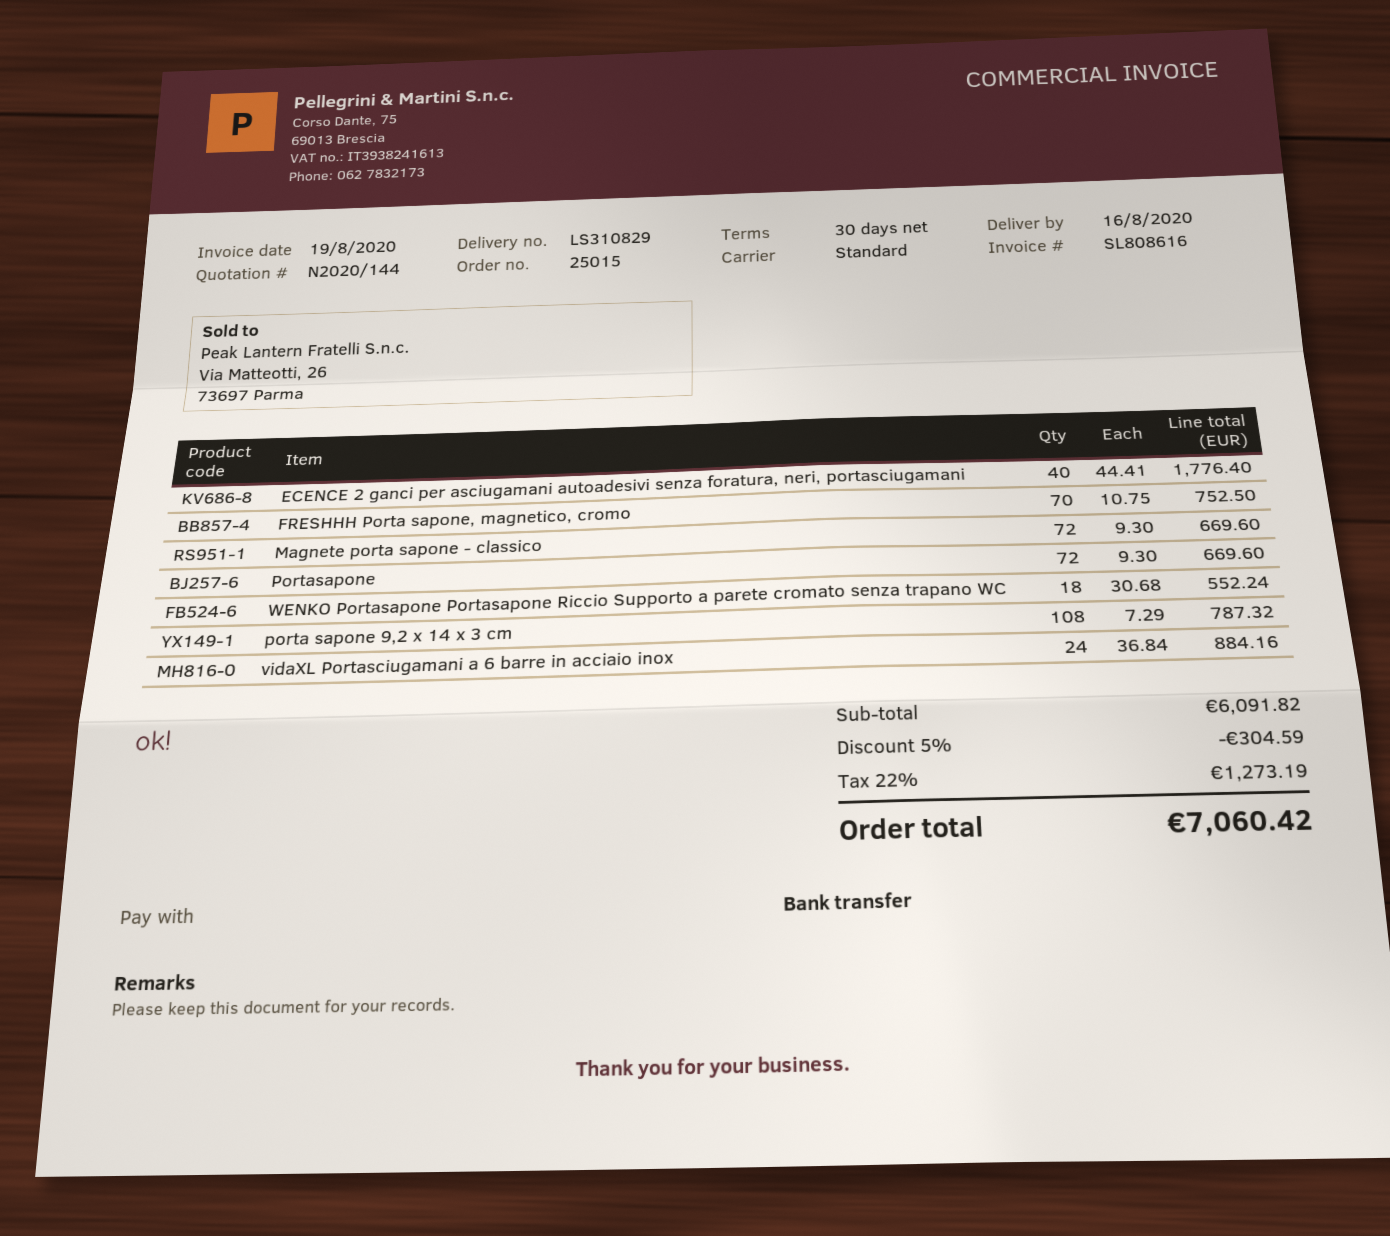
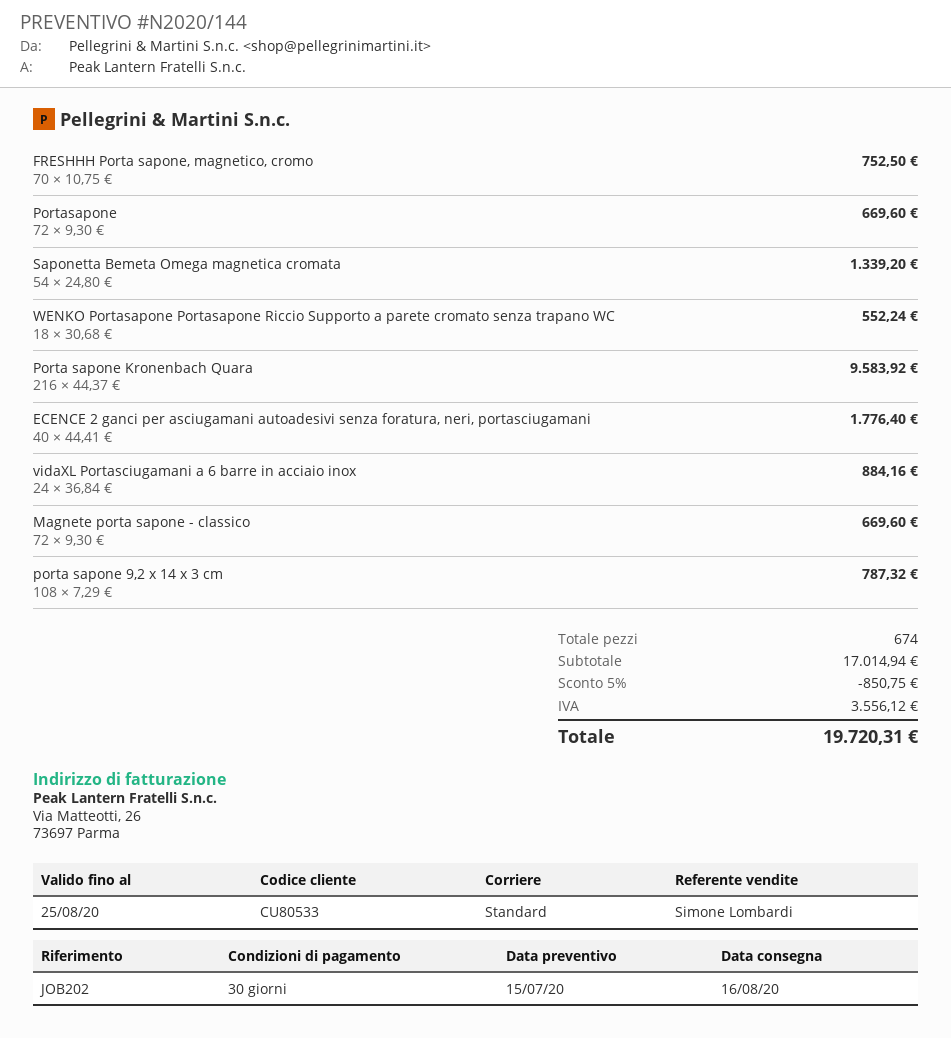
Saponetta Bemeta Omega magnetica cromata: none -> 54 x 24.80 = 1339.20
Porta sapone Kronenbach Quara: none -> 216 x 44.37 = 9583.92
subtotal: 6091.82 -> 17014.94
discount: 5% = 304.59 -> 5% = 850.75
tax: 1273.19 -> 3556.12
total: 7060.42 -> 19720.31

